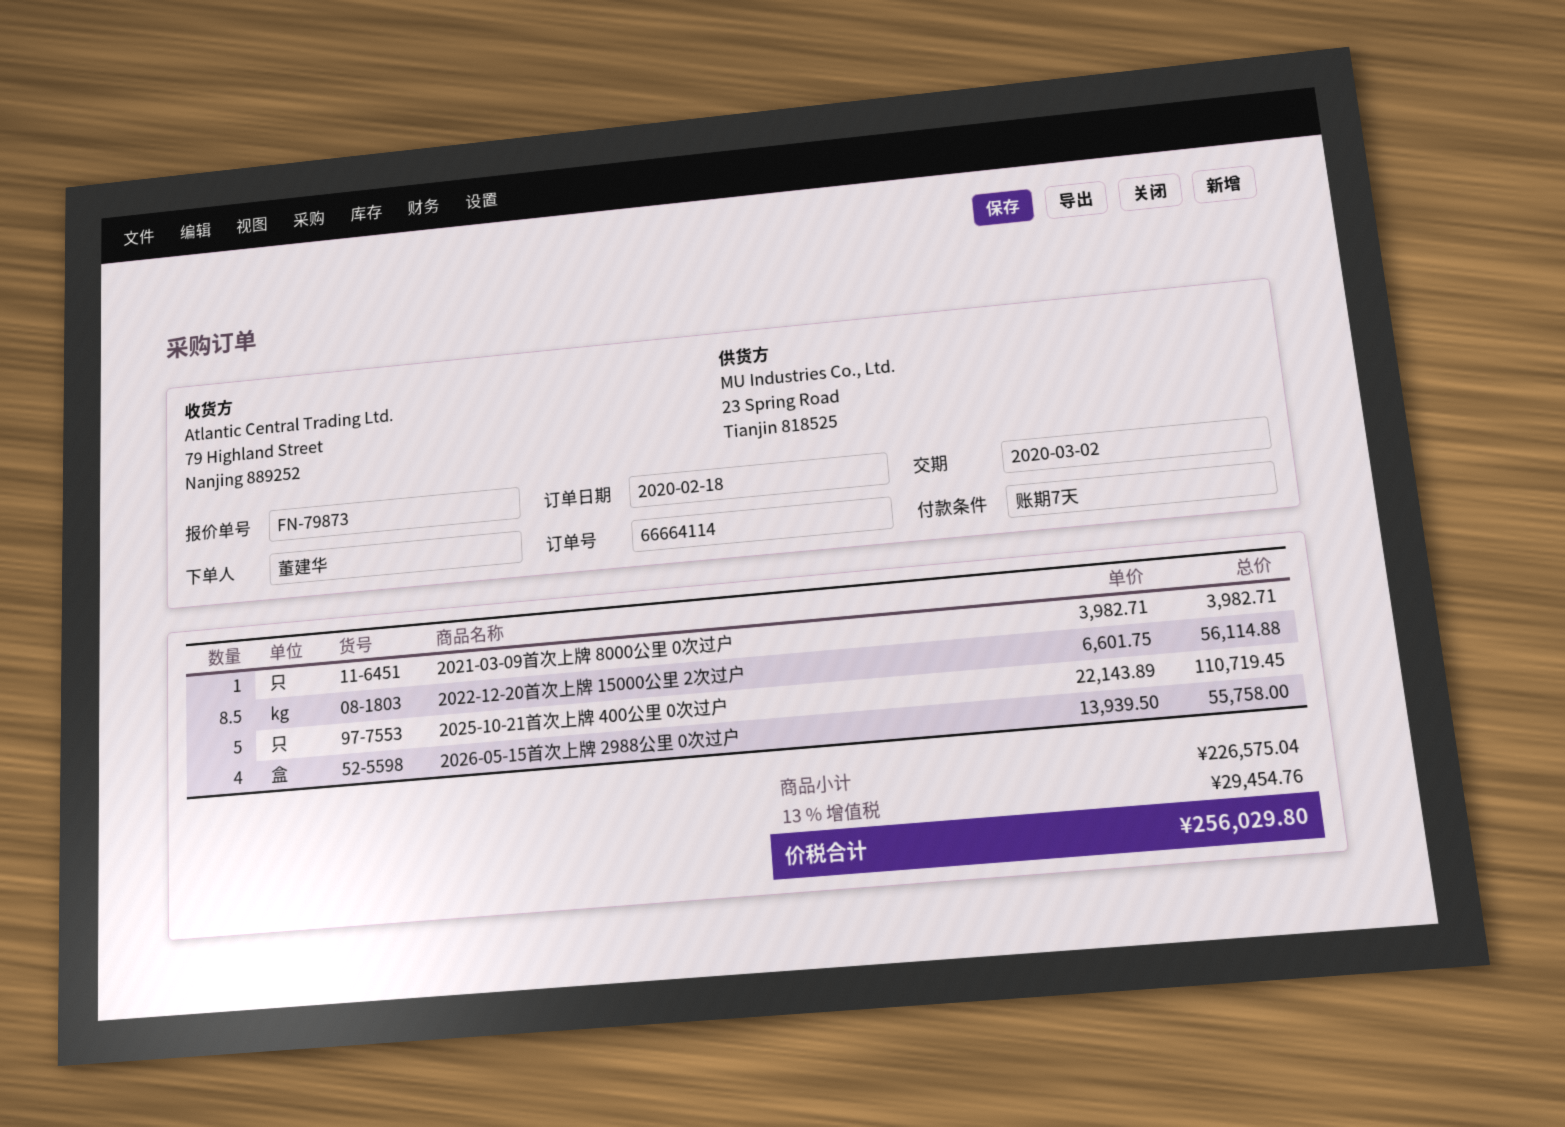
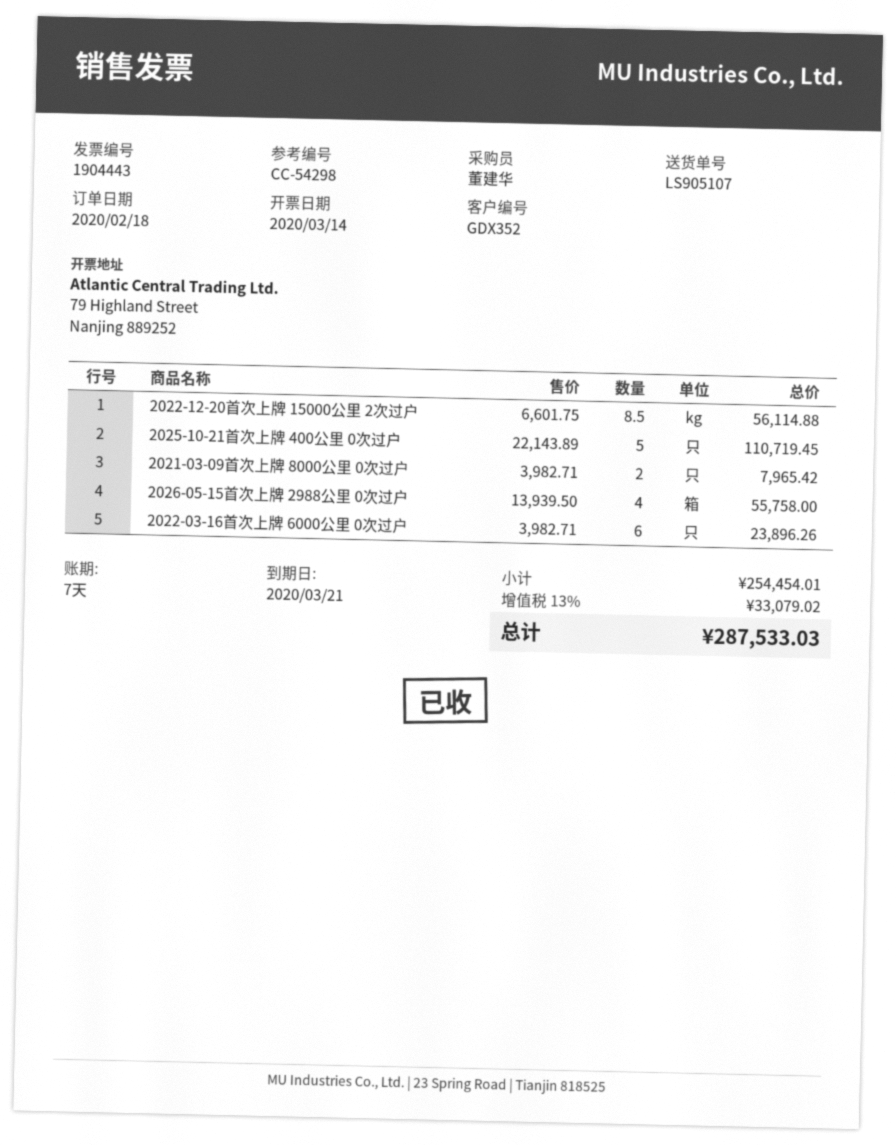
2021-03-09首次上牌 8000公里 0次过户: 1 x 3982.71 = 3982.71 -> 2 x 3982.71 = 7965.42
2022-03-16首次上牌 6000公里 0次过户: none -> 6 x 3982.71 = 23896.26
subtotal: 226575.04 -> 254454.01
tax: 13% = 29454.76 -> 13% = 33079.02
total: 256029.80 -> 287533.03

